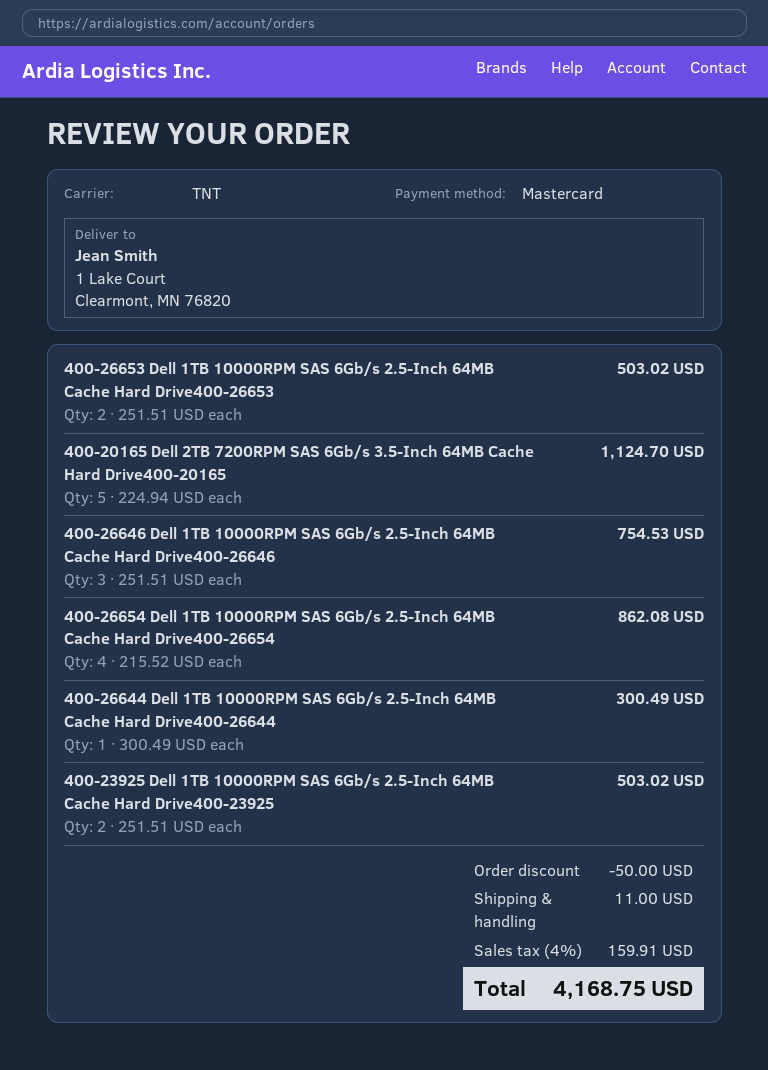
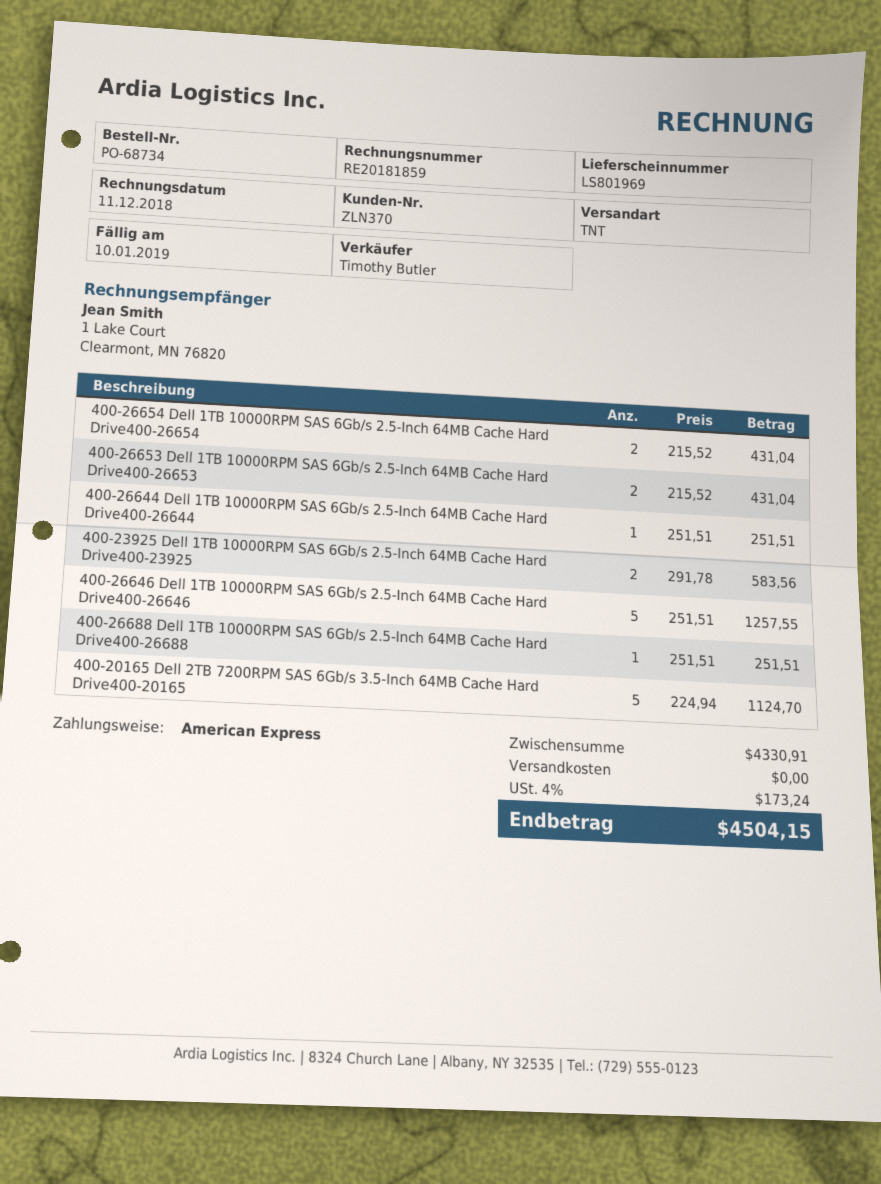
payment method: Mastercard -> American Express
400-26653 Dell 1TB 10000RPM SAS 6Gb/s 2.5-Inch 64MB Cache Hard Drive400-26653: 2 x 251.51 = 503.02 -> 2 x 215.52 = 431.04
400-26646 Dell 1TB 10000RPM SAS 6Gb/s 2.5-Inch 64MB Cache Hard Drive400-26646: 3 x 251.51 = 754.53 -> 5 x 251.51 = 1257.55
400-26654 Dell 1TB 10000RPM SAS 6Gb/s 2.5-Inch 64MB Cache Hard Drive400-26654: 4 x 215.52 = 862.08 -> 2 x 215.52 = 431.04
400-26644 Dell 1TB 10000RPM SAS 6Gb/s 2.5-Inch 64MB Cache Hard Drive400-26644: 1 x 300.49 = 300.49 -> 1 x 251.51 = 251.51
400-23925 Dell 1TB 10000RPM SAS 6Gb/s 2.5-Inch 64MB Cache Hard Drive400-23925: 2 x 251.51 = 503.02 -> 2 x 291.78 = 583.56
400-26688 Dell 1TB 10000RPM SAS 6Gb/s 2.5-Inch 64MB Cache Hard Drive400-26688: none -> 1 x 251.51 = 251.51
discount: 50.00 -> none
shipping: 11.00 -> 0.00
tax: 4% = 159.91 -> 4% = 173.24
total: 4168.75 -> 4504.15

